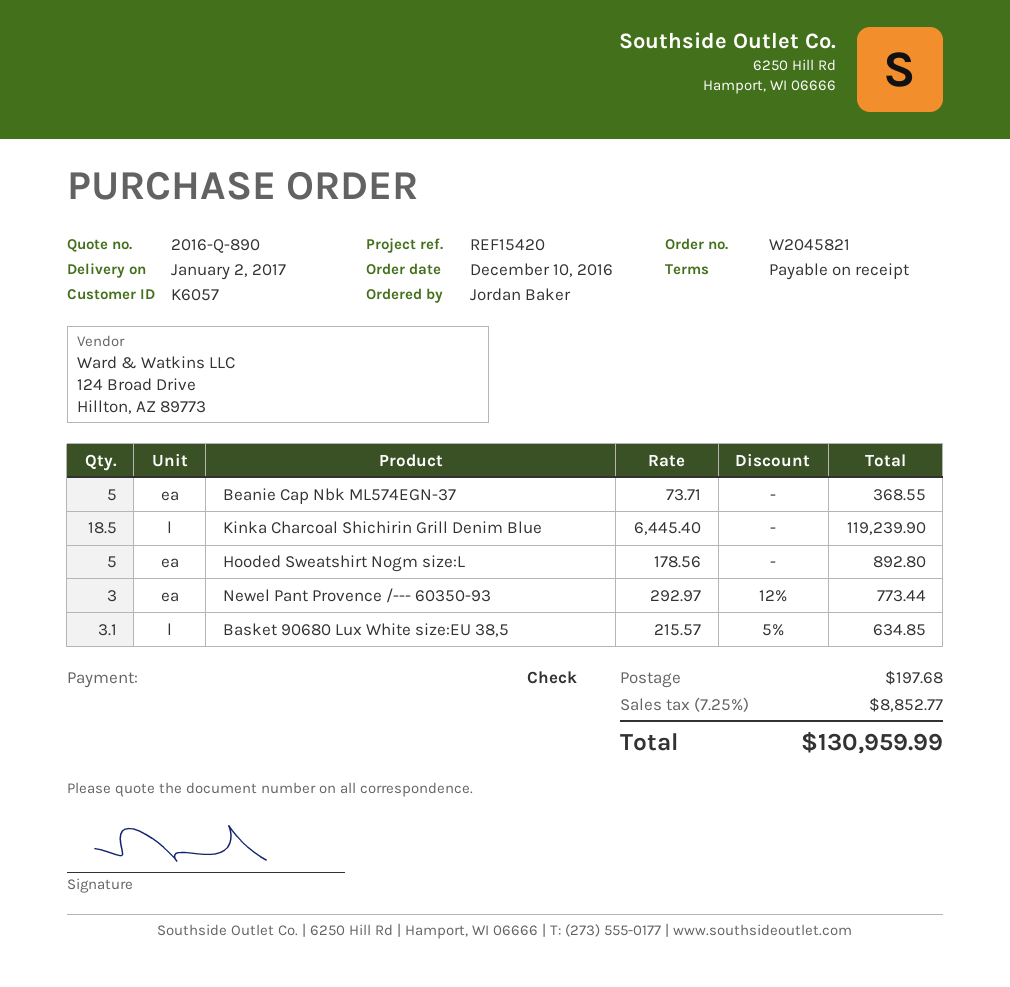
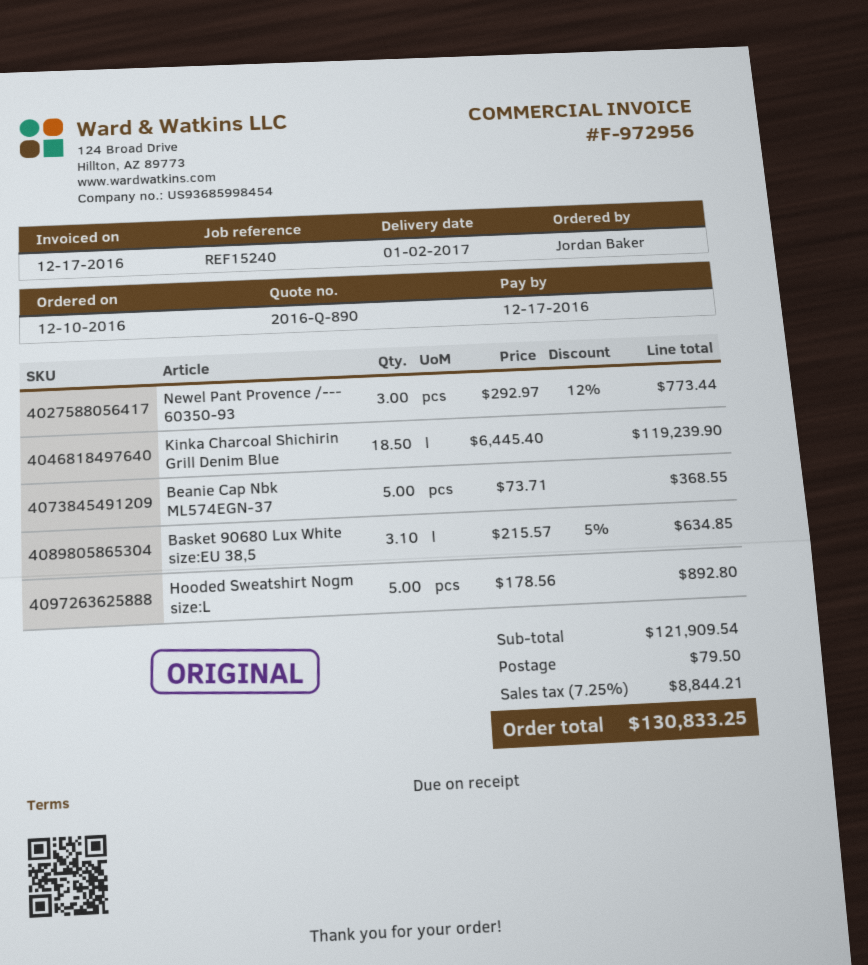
reference: REF15420 -> REF15240
shipping: 197.68 -> 79.50
tax: 7.25% = 8852.77 -> 7.25% = 8844.21
total: 130959.99 -> 130833.25

